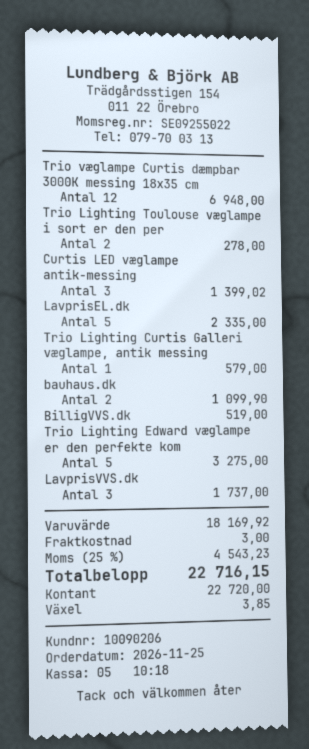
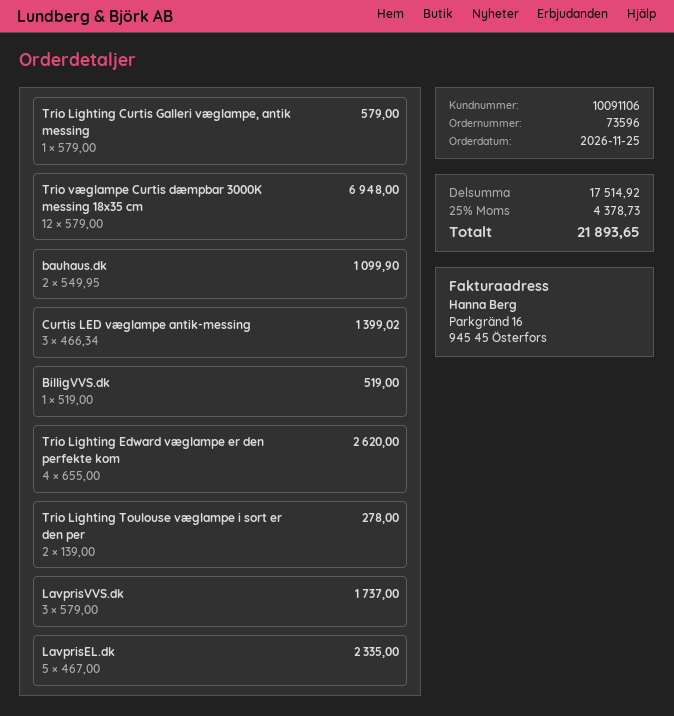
customer number: 10090206 -> 10091106
Trio Lighting Edward væglampe er den perfekte kom: 5 for 3275.00 -> 4 for 2620.00
subtotal: 18169.92 -> 17514.92
shipping: 3.00 -> none
tax: 25% = 4543.23 -> 25% = 4378.73
total: 22716.15 -> 21893.65

